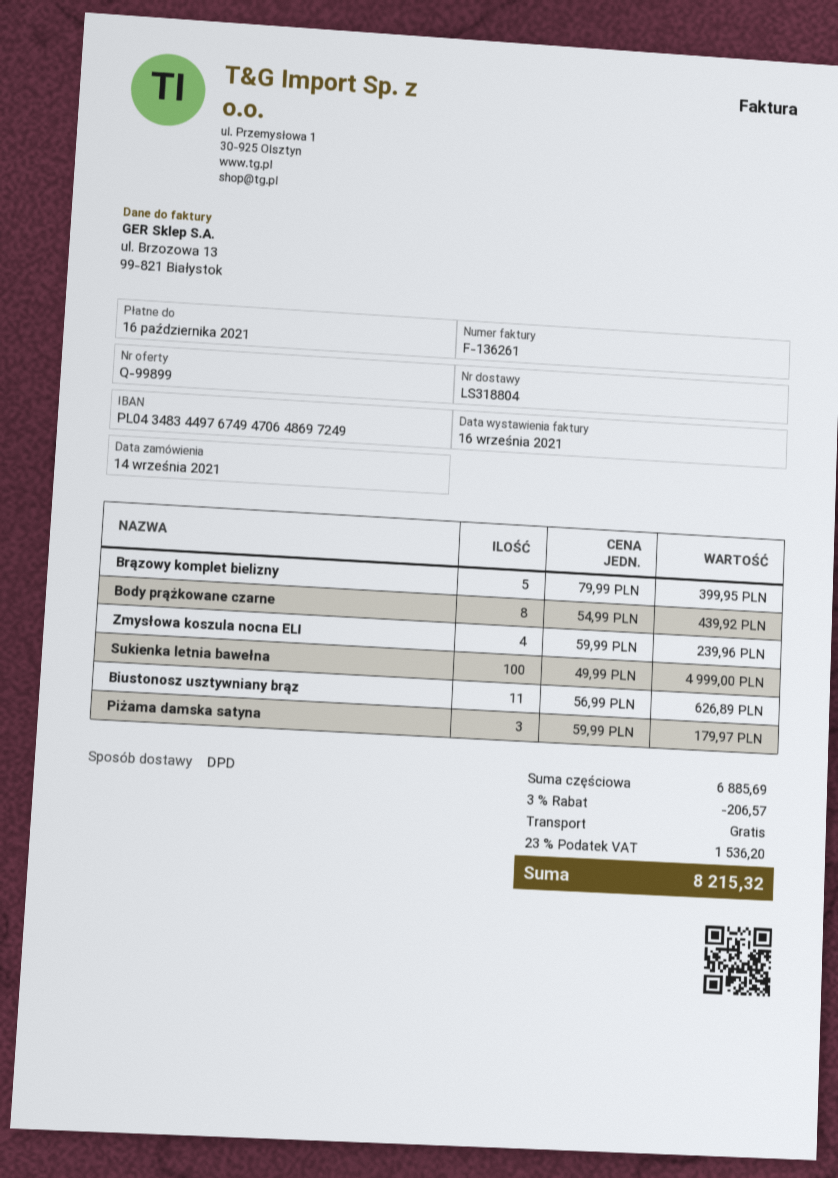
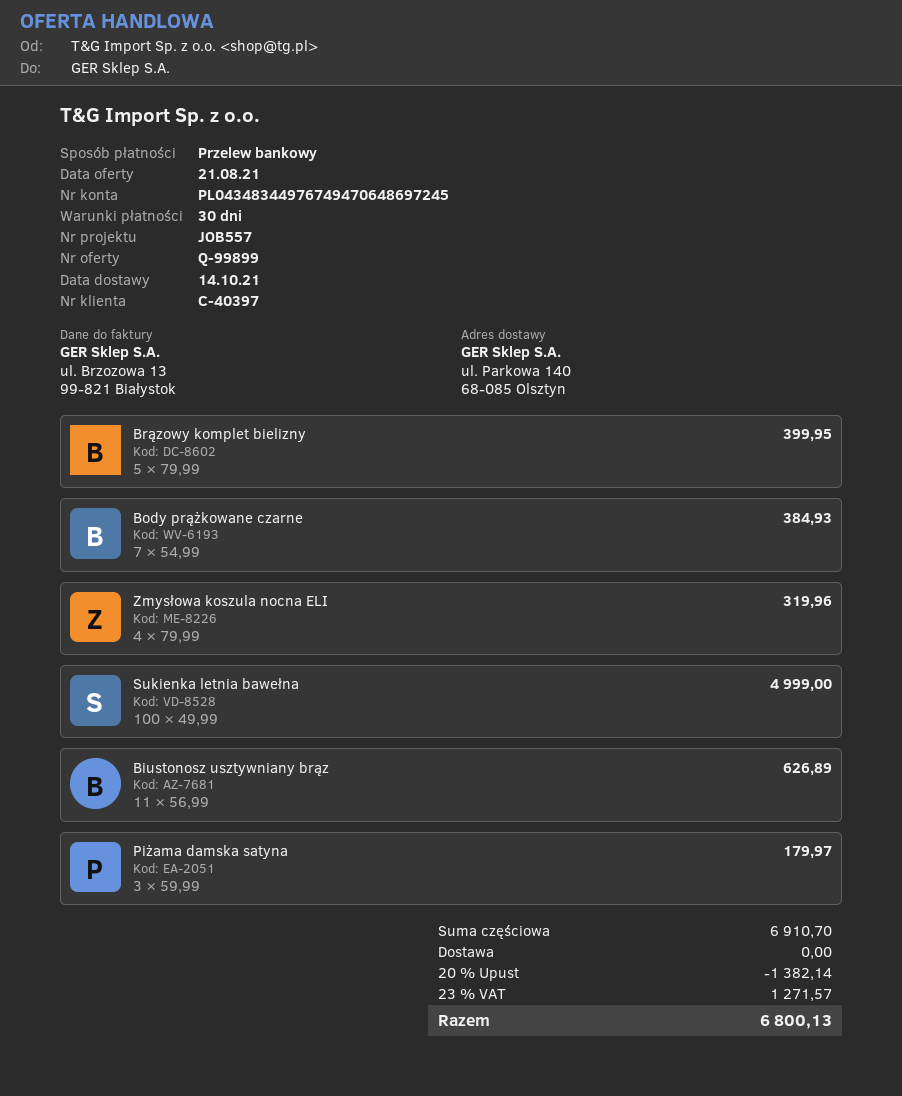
bank account: PL04348344976749470648697249 -> PL04348344976749470648697245
Body prążkowane czarne: 8 x 54.99 = 439.92 -> 7 x 54.99 = 384.93
Zmysłowa koszula nocna ELI: 4 x 59.99 = 239.96 -> 4 x 79.99 = 319.96
subtotal: 6885.69 -> 6910.70
discount: 3% = 206.57 -> 20% = 1382.14
tax: 23% = 1536.20 -> 23% = 1271.57
total: 8215.32 -> 6800.13

